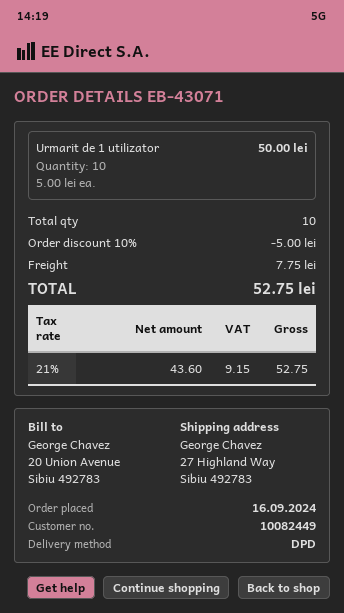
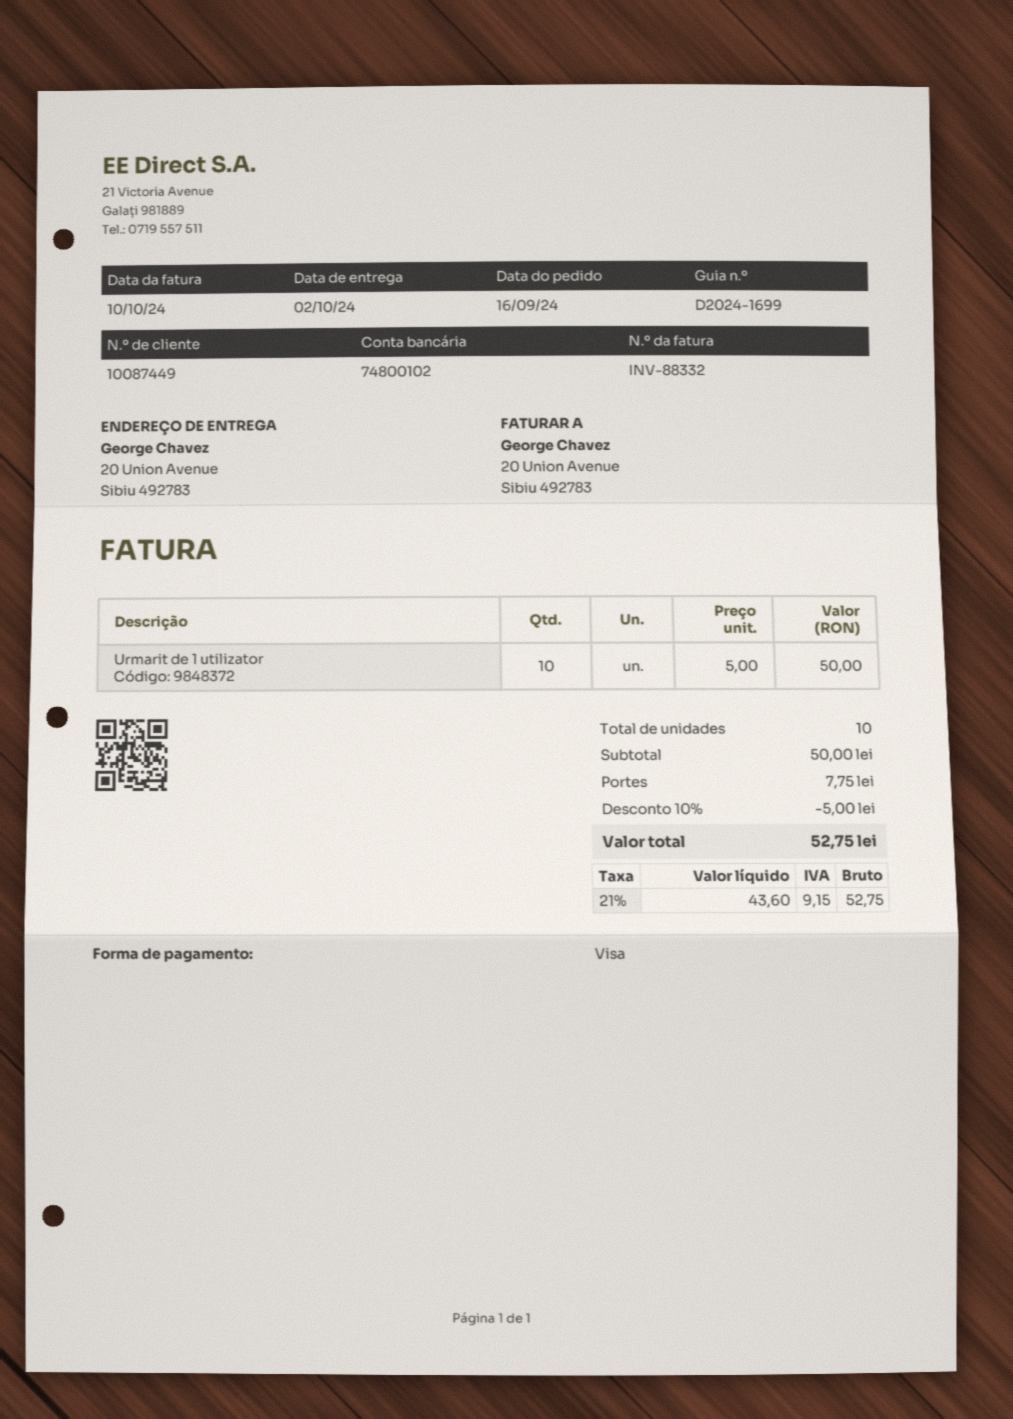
customer number: 10082449 -> 10087449
ship to: 27 Highland Way, Sibiu 492783 -> 20 Union Avenue, Sibiu 492783

